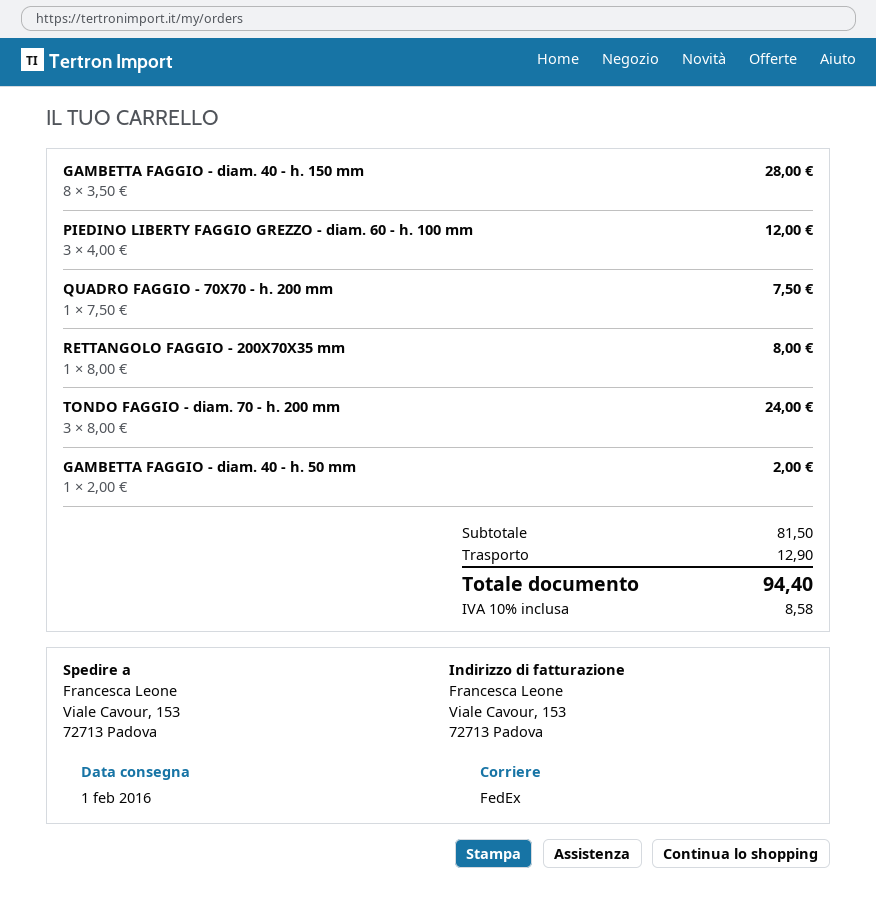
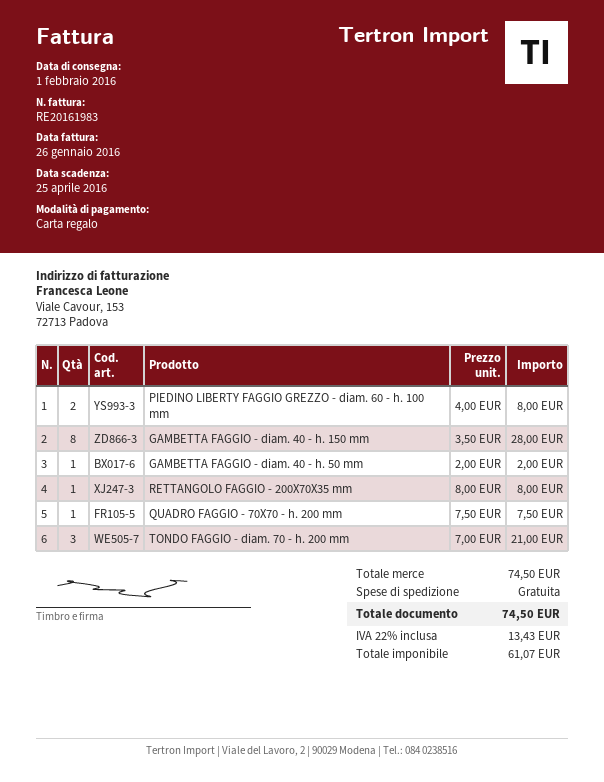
PIEDINO LIBERTY FAGGIO GREZZO - diam. 60 - h. 100 mm: 3 x 4.00 = 12.00 -> 2 x 4.00 = 8.00
TONDO FAGGIO - diam. 70 - h. 200 mm: 3 x 8.00 = 24.00 -> 3 x 7.00 = 21.00
subtotal: 81.50 -> 74.50
shipping: 12.90 -> 0.00
tax: 10% = 8.58 -> 22% = 13.43
total: 94.40 -> 74.50

